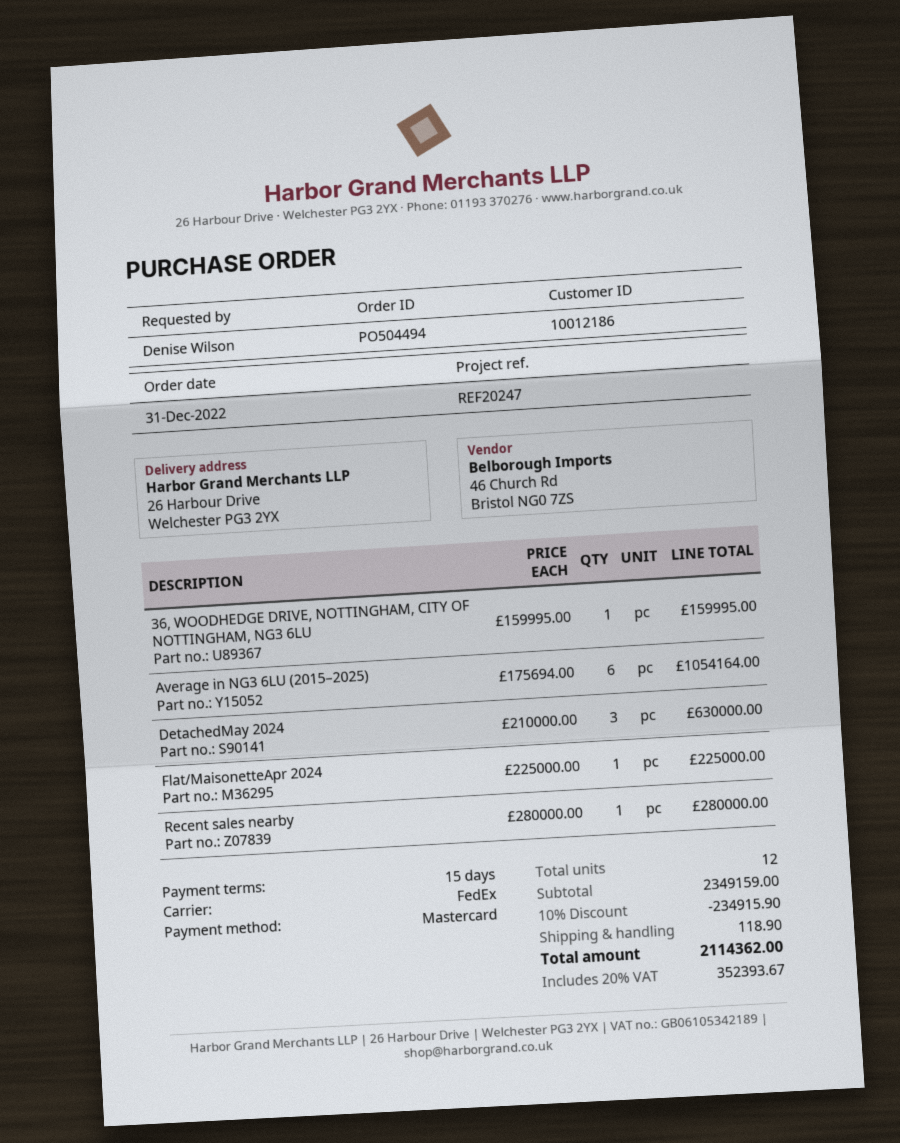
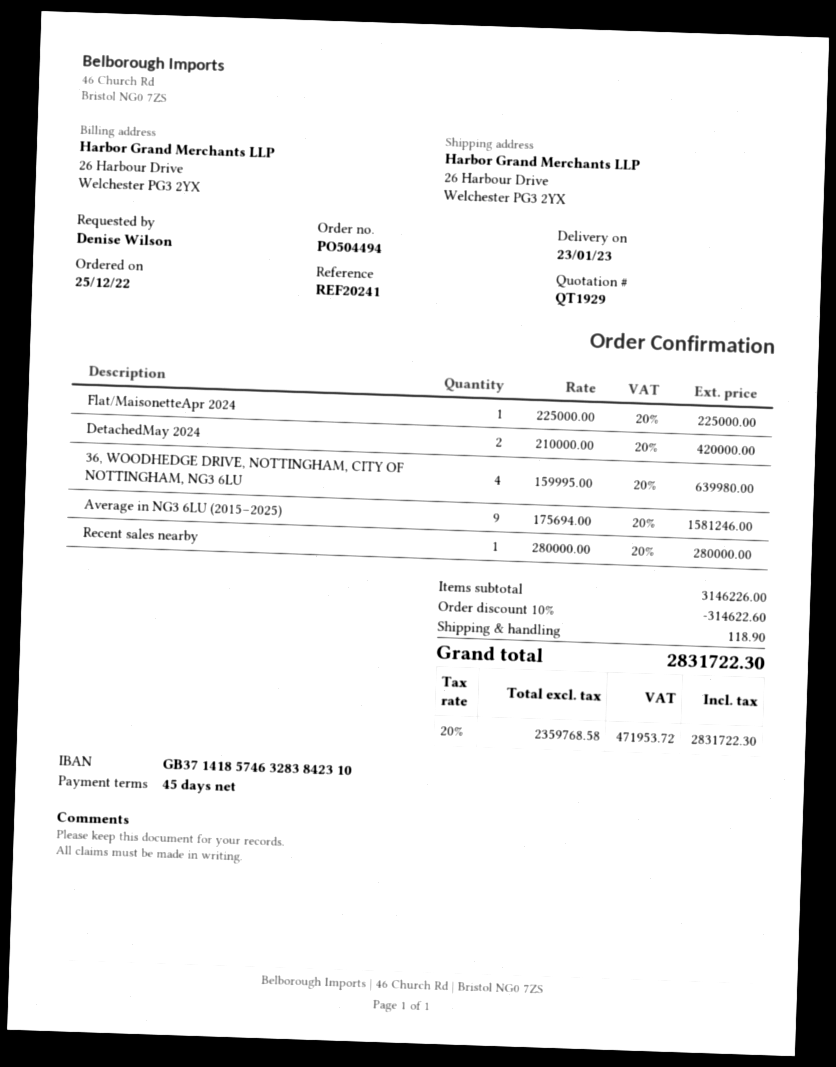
order date: 2022-12-31 -> 2022-12-25
payment terms: 15 days -> 45 days
reference: REF20247 -> REF20241
36, WOODHEDGE DRIVE, NOTTINGHAM, CITY OF NOTTINGHAM, NG3 6LU: 1 x 159995.00 = 159995.00 -> 4 x 159995.00 = 639980.00
Average in NG3 6LU (2015–2025): 6 x 175694.00 = 1054164.00 -> 9 x 175694.00 = 1581246.00
DetachedMay 2024: 3 x 210000.00 = 630000.00 -> 2 x 210000.00 = 420000.00
subtotal: 2349159.00 -> 3146226.00
discount: 10% = 234915.90 -> 10% = 314622.60
tax: 20% = 352393.67 -> 20% = 471953.72
total: 2114362.00 -> 2831722.30

